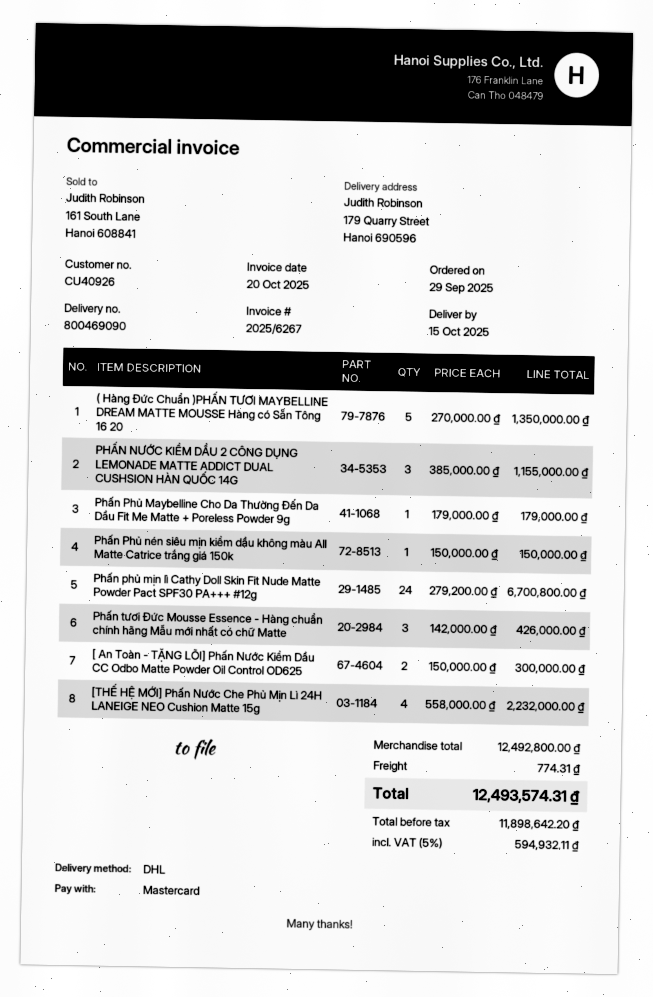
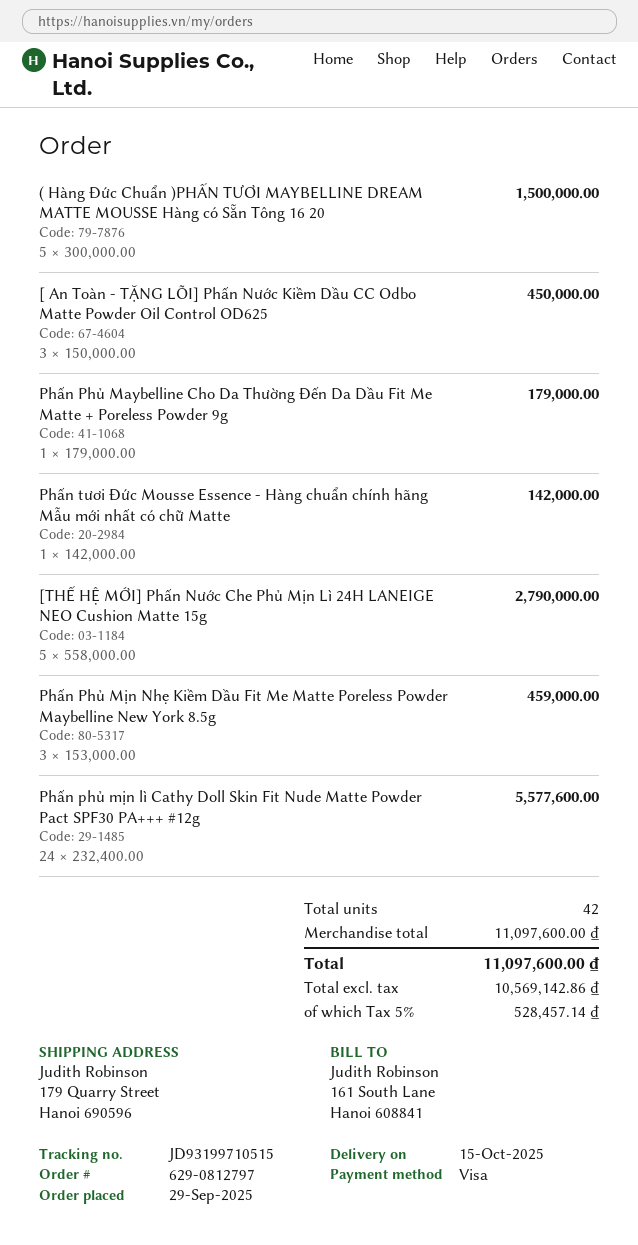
payment method: Mastercard -> Visa
( Hàng Đức Chuẩn )PHẤN TƯƠI MAYBELLINE DREAM MATTE MOUSSE Hàng có Sẵn Tông 16 20: 5 x 270000.00 = 1350000.00 -> 5 x 300000.00 = 1500000.00
PHẤN NƯỚC KIỀM DẦU 2 CÔNG DỤNG LEMONADE MATTE ADDICT DUAL CUSHSION HÀN QUỐC 14G: 3 x 385000.00 = 1155000.00 -> none
Phấn Phủ nén siêu mịn kiềm dầu không màu All Matte Catrice trắng giá 150k: 1 x 150000.00 = 150000.00 -> none
Phấn phủ mịn lì Cathy Doll Skin Fit Nude Matte Powder Pact SPF30 PA+++ #12g: 24 x 279200.00 = 6700800.00 -> 24 x 232400.00 = 5577600.00
Phấn tươi Đức Mousse Essence - Hàng chuẩn chính hãng Mẫu mới nhất có chữ Matte: 3 x 142000.00 = 426000.00 -> 1 x 142000.00 = 142000.00
[ An Toàn - TẶNG LÕI] Phấn Nước Kiềm Dầu CC Odbo Matte Powder Oil Control OD625: 2 x 150000.00 = 300000.00 -> 3 x 150000.00 = 450000.00
[THẾ HỆ MỚI] Phấn Nước Che Phủ Mịn Lì 24H LANEIGE NEO Cushion Matte 15g: 4 x 558000.00 = 2232000.00 -> 5 x 558000.00 = 2790000.00
Phấn Phủ Mịn Nhẹ Kiềm Dầu Fit Me Matte Poreless Powder Maybelline New York 8.5g: none -> 3 x 153000.00 = 459000.00
subtotal: 12492800.00 -> 11097600.00
shipping: 774.31 -> none
net: 11898642.20 -> 10569142.86
tax: 5% = 594932.11 -> 5% = 528457.14
total: 12493574.31 -> 11097600.00

